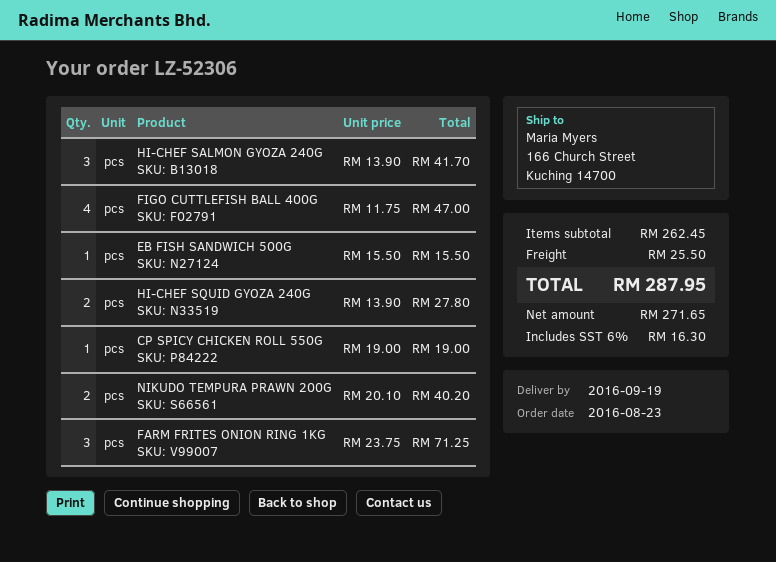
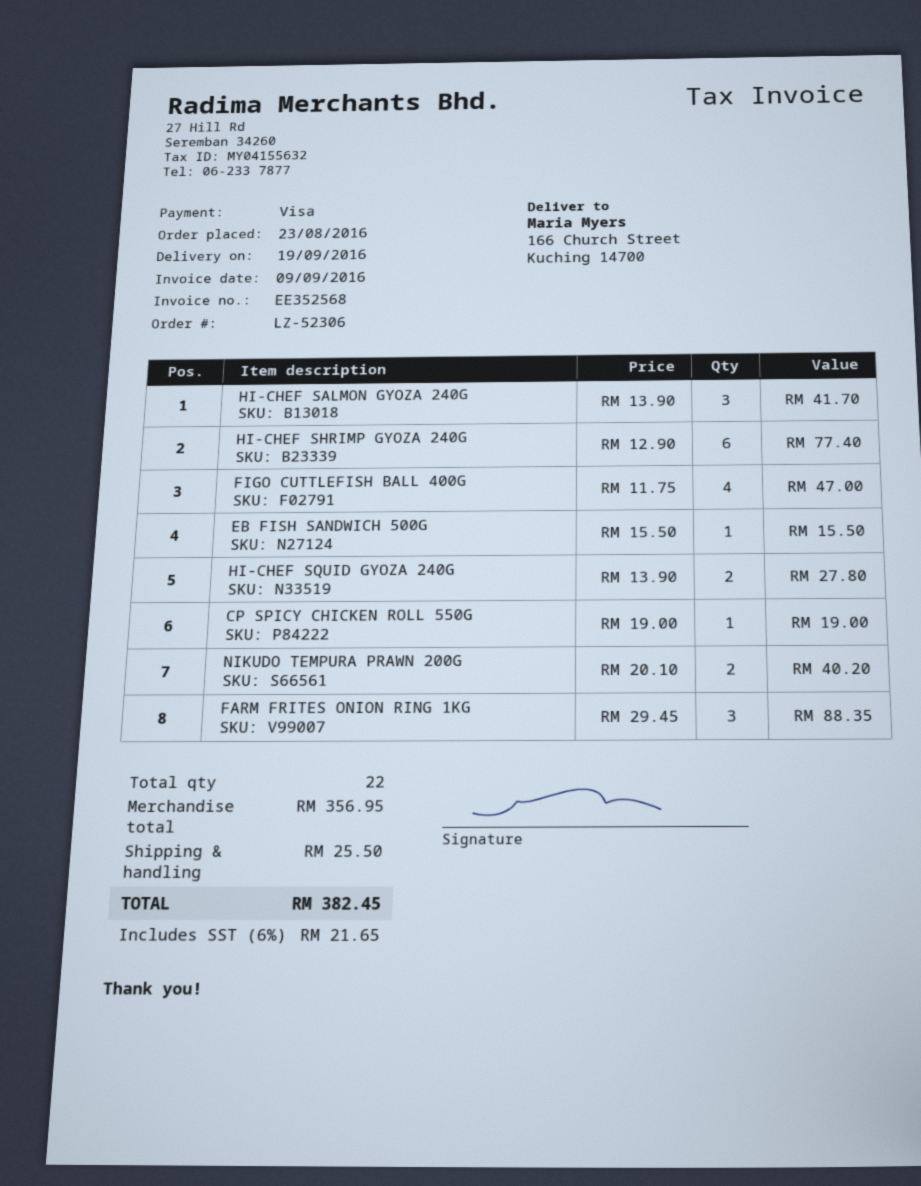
FARM FRITES ONION RING 1KG: 3 x 23.75 = 71.25 -> 3 x 29.45 = 88.35
HI-CHEF SHRIMP GYOZA 240G: none -> 6 x 12.90 = 77.40
subtotal: 262.45 -> 356.95
tax: 6% = 16.30 -> 6% = 21.65
total: 287.95 -> 382.45

